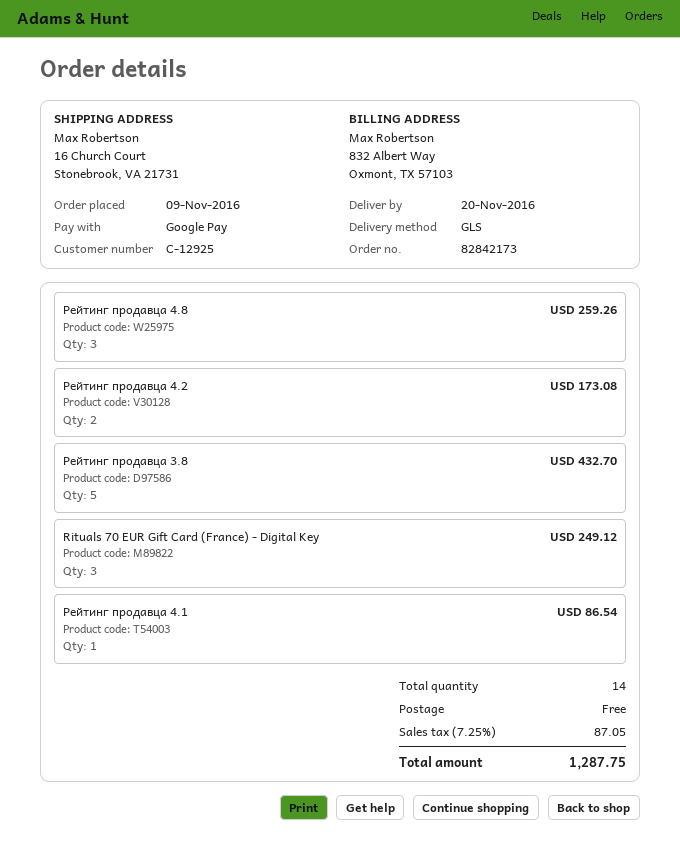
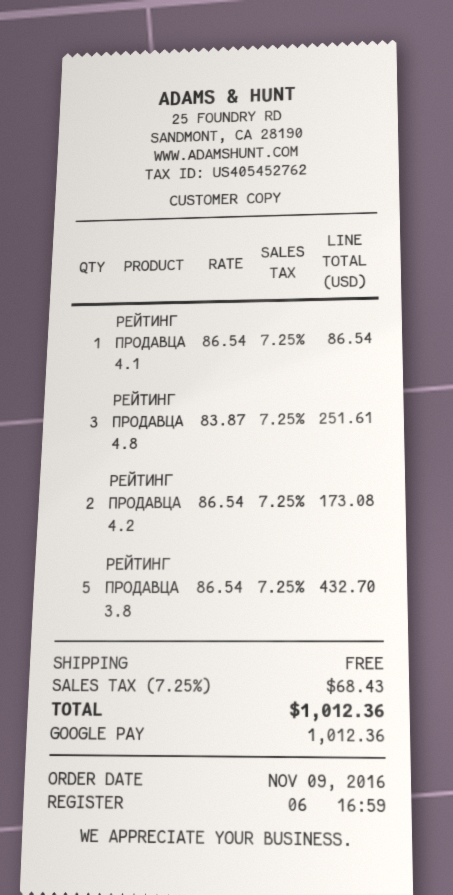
Рейтинг продавца 4.8: 3 for 259.26 -> 3 for 251.61
Rituals 70 EUR Gift Card (France) - Digital Key: 3 for 249.12 -> none
tax: 7.25% = 87.05 -> 7.25% = 68.43
total: 1287.75 -> 1012.36

